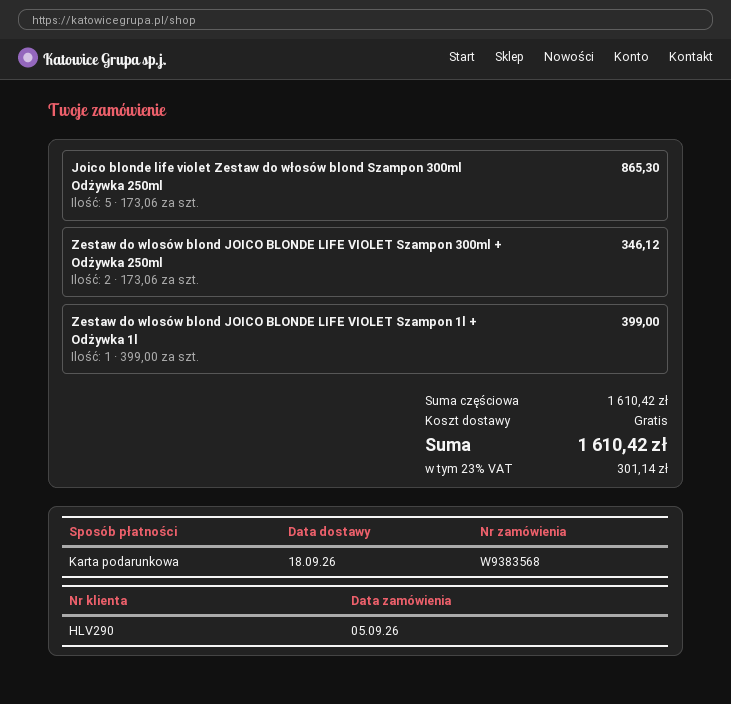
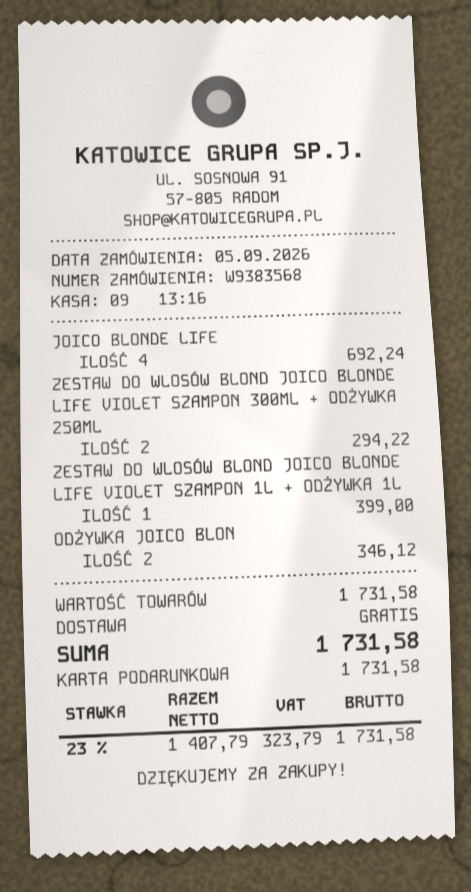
Joico blonde life violet Zestaw do włosów blond Szampon 300ml Odżywka 250ml: 5 for 865.30 -> 4 for 692.24
Zestaw do wlosów blond JOICO BLONDE LIFE VIOLET Szampon 300ml + Odżywka 250ml: 2 for 346.12 -> 2 for 294.22
ODŻYWKA JOICO BLON: none -> 2 for 346.12
subtotal: 1610.42 -> 1731.58
tax: 23% = 301.14 -> 23% = 323.79
total: 1610.42 -> 1731.58

